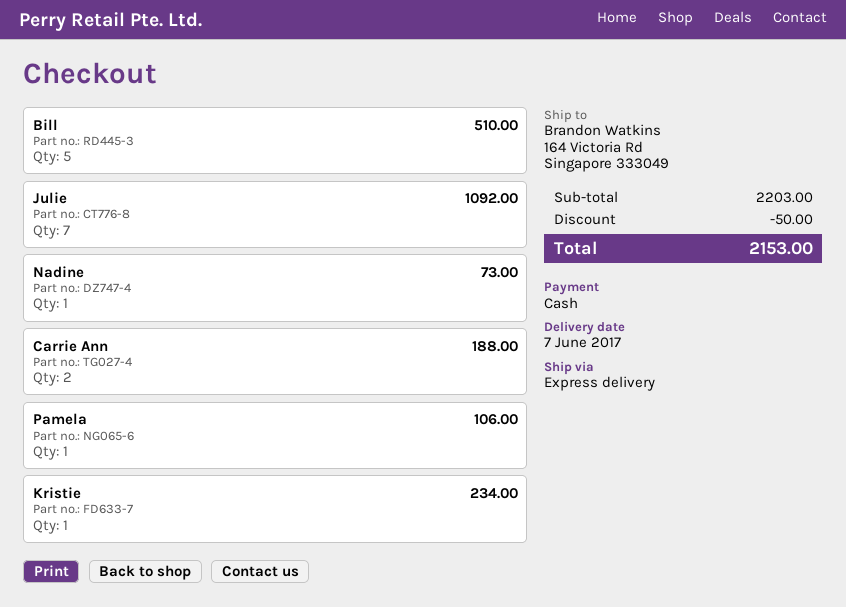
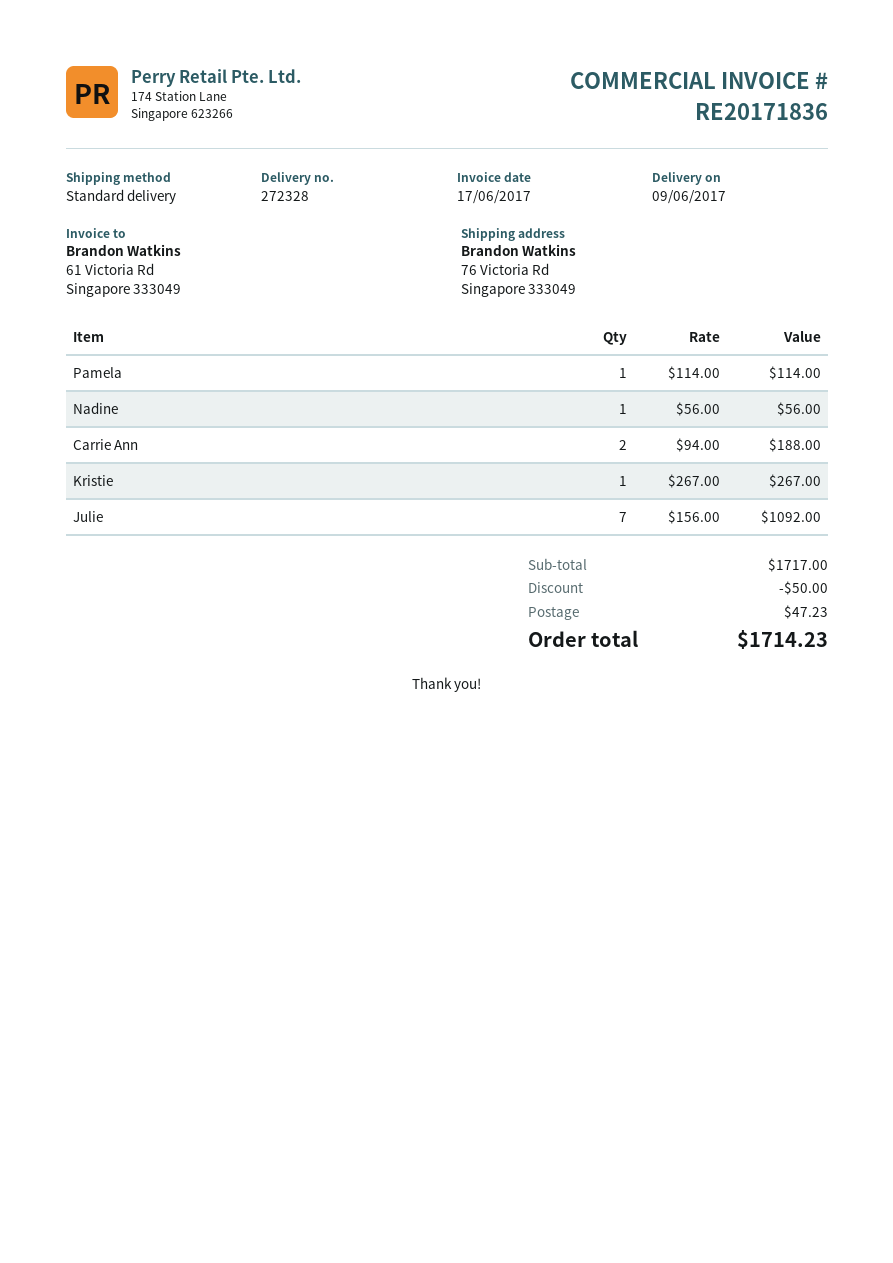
delivery date: 2017-06-07 -> 2017-06-09
shipping method: express -> standard
ship to: 164 Victoria Rd, Singapore 333049 -> 76 Victoria Rd, Singapore 333049
Bill: 5 for 510.00 -> none
Nadine: 1 for 73.00 -> 1 for 56.00
Pamela: 1 for 106.00 -> 1 for 114.00
Kristie: 1 for 234.00 -> 1 for 267.00
subtotal: 2203.00 -> 1717.00
shipping: none -> 47.23
total: 2153.00 -> 1714.23

